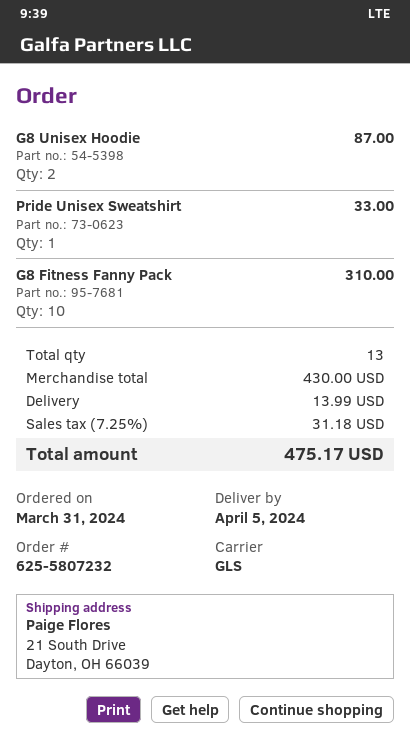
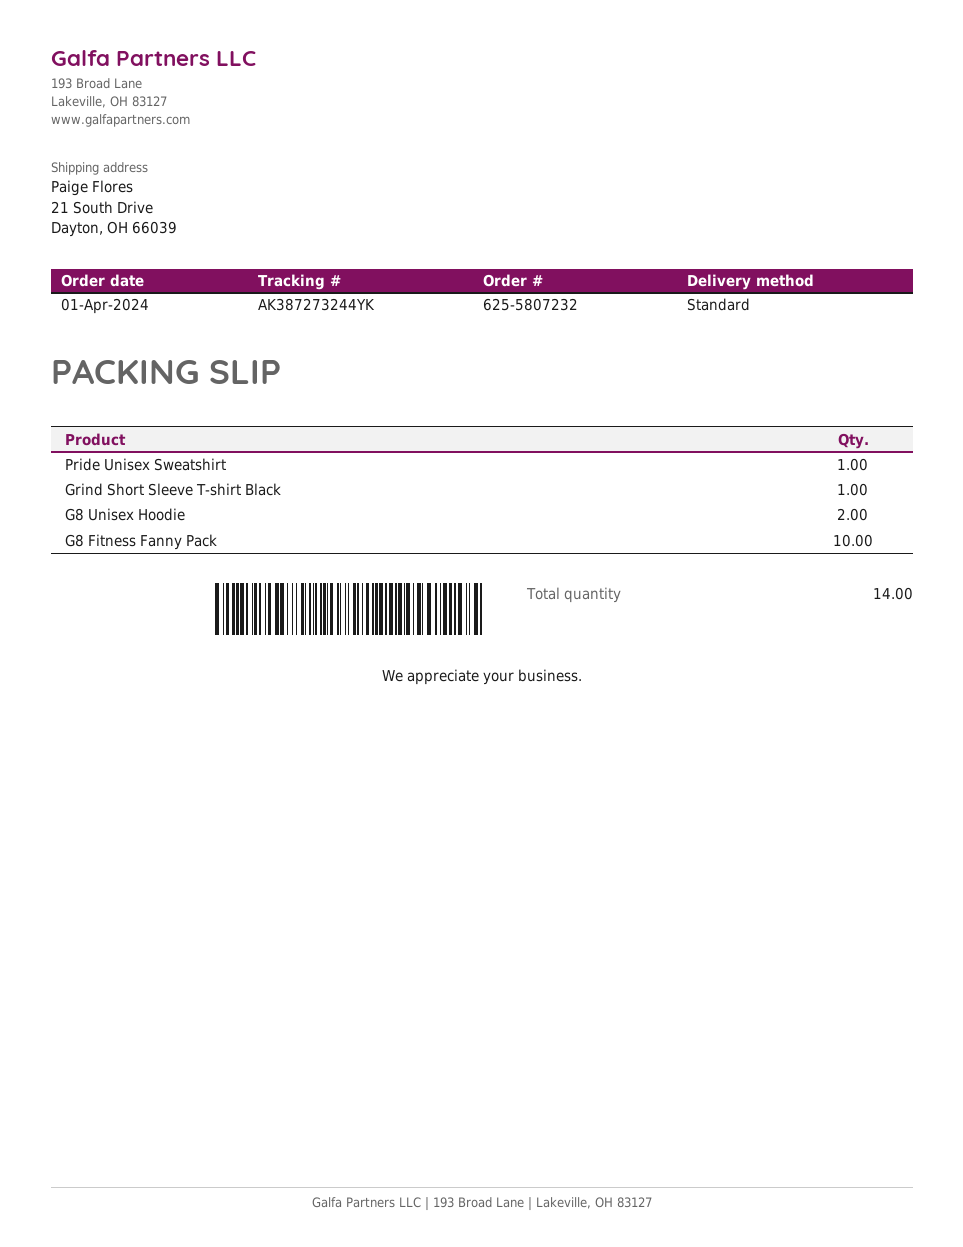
order date: 2024-03-31 -> 2024-04-01
shipping method: GLS -> standard
Grind Short Sleeve T-shirt Black: none -> 1
total quantity: 13 -> 14

